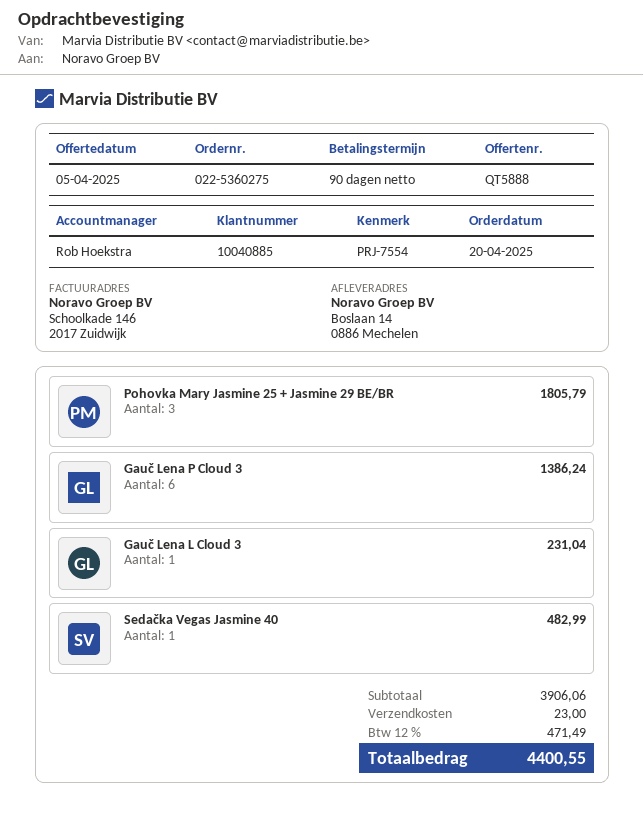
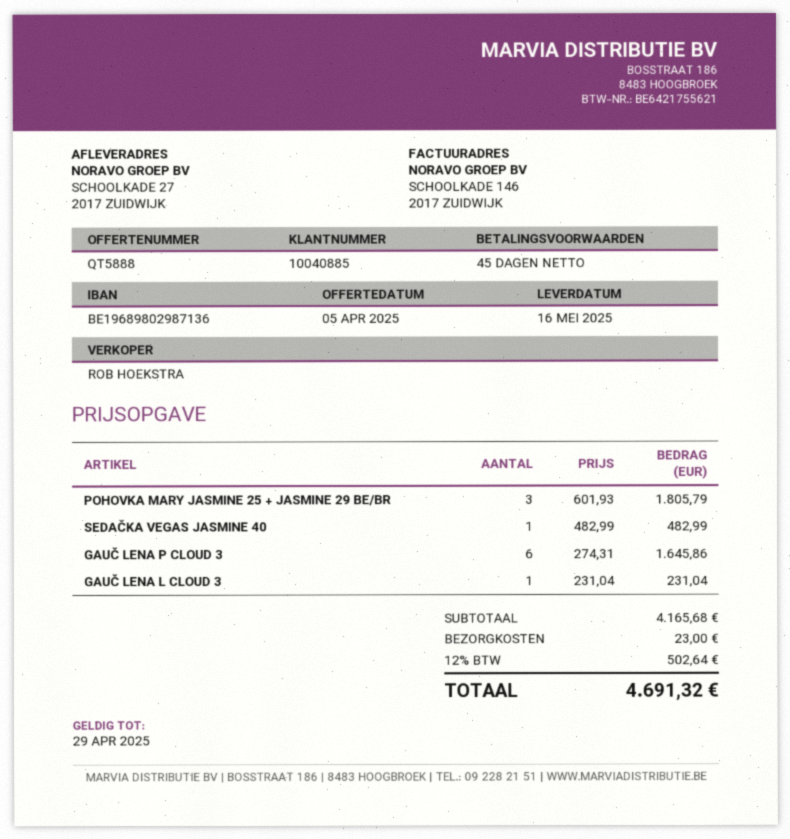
payment terms: 90 days -> 45 days
ship to: Boslaan 14, 0886 Mechelen -> SCHOOLKADE 27, 2017 ZUIDWIJK
Gauč Lena P Cloud 3: 6 for 1386.24 -> 6 for 1645.86
subtotal: 3906.06 -> 4165.68
tax: 12% = 471.49 -> 12% = 502.64
total: 4400.55 -> 4691.32

